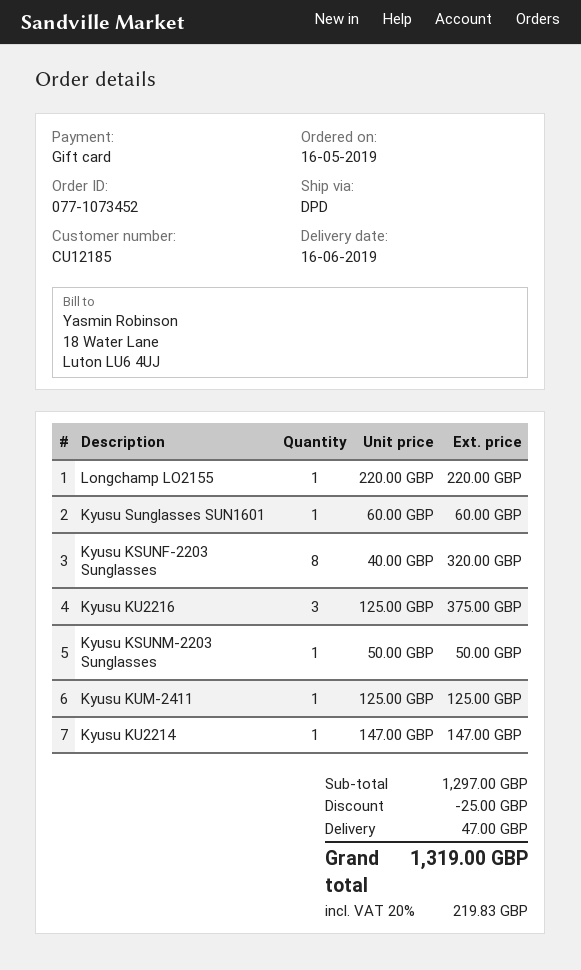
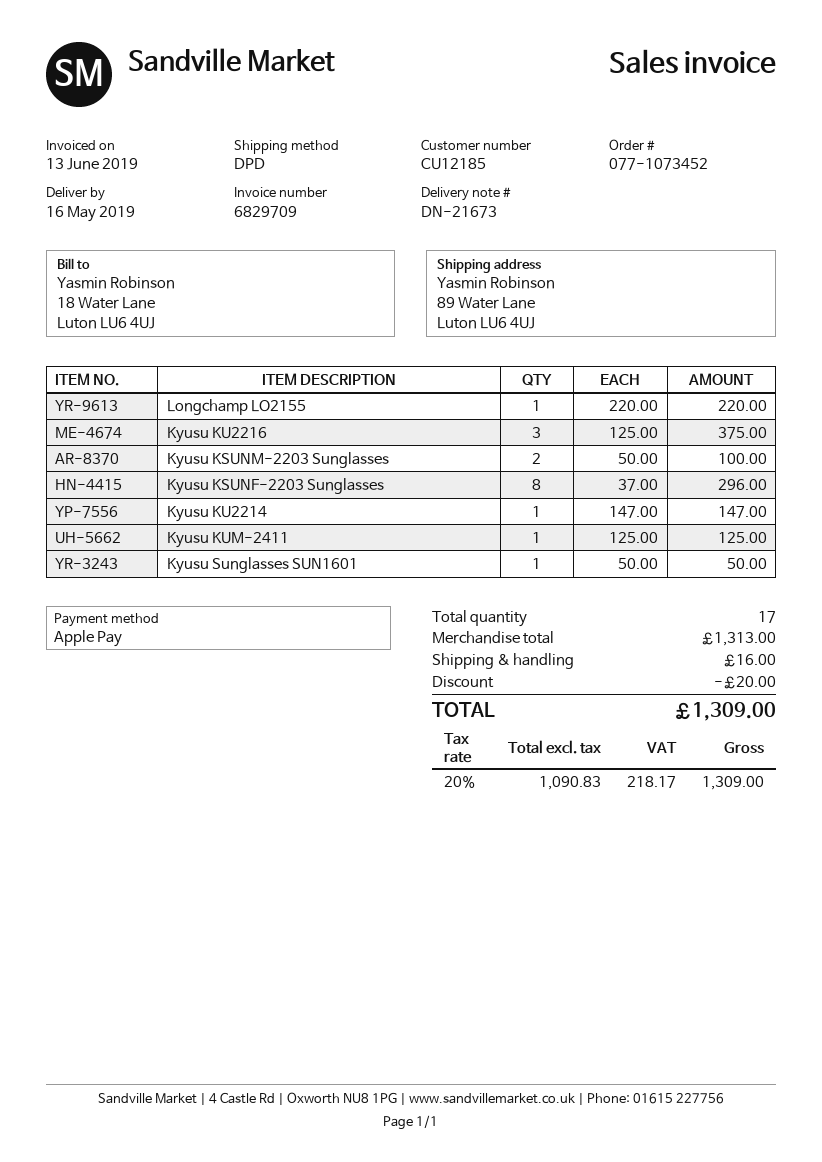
delivery date: 2019-06-16 -> 2019-05-16
payment method: gift card -> Apple Pay
Kyusu Sunglasses SUN1601: 1 x 60.00 = 60.00 -> 1 x 50.00 = 50.00
Kyusu KSUNF-2203 Sunglasses: 8 x 40.00 = 320.00 -> 8 x 37.00 = 296.00
Kyusu KSUNM-2203 Sunglasses: 1 x 50.00 = 50.00 -> 2 x 50.00 = 100.00
subtotal: 1297.00 -> 1313.00
discount: 25.00 -> 20.00
shipping: 47.00 -> 16.00
tax: 20% = 219.83 -> 20% = 218.17
total: 1319.00 -> 1309.00

